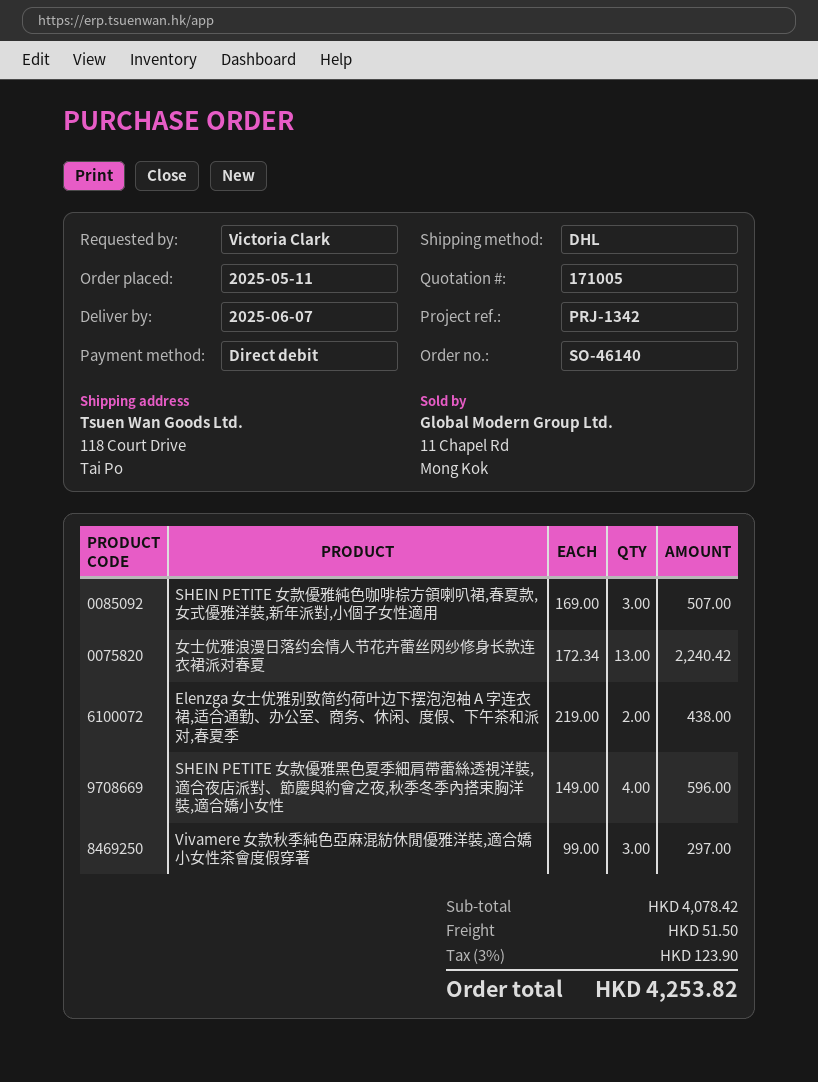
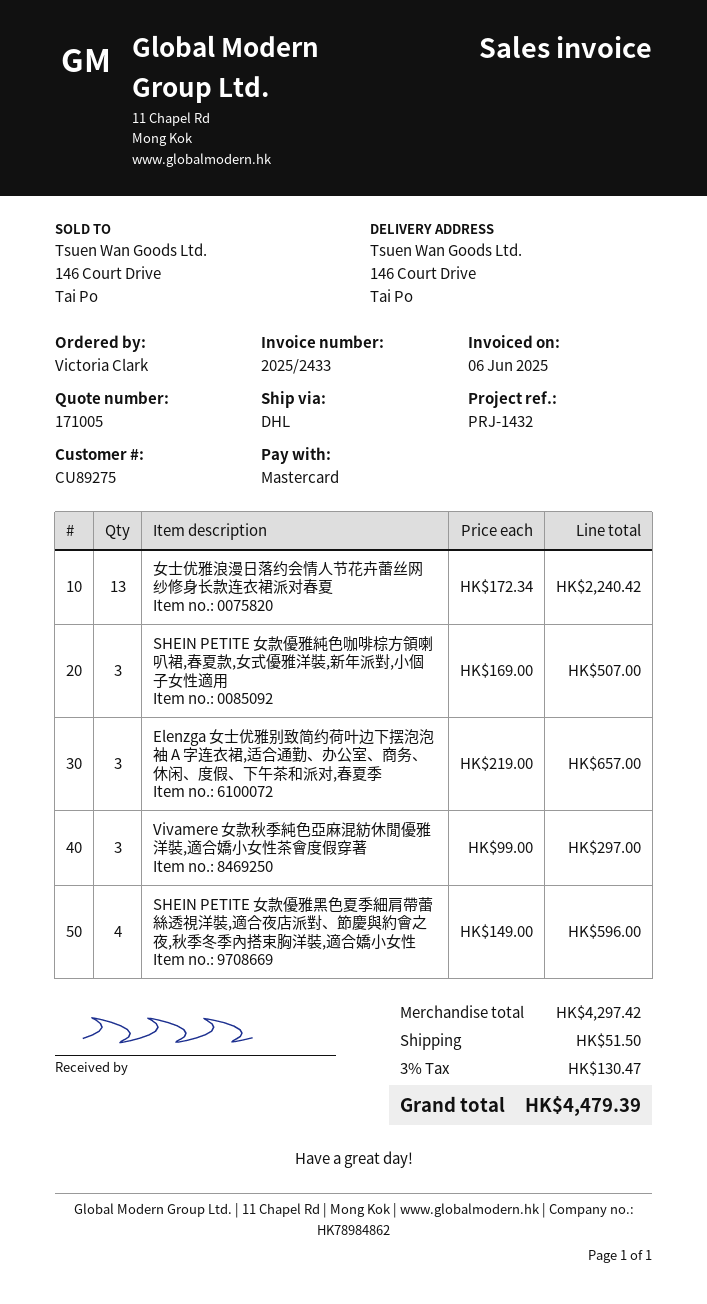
reference: PRJ-1342 -> PRJ-1432
payment method: direct debit -> Mastercard
ship to: 118 Court Drive, Tai Po -> 146 Court Drive, Tai Po
Elenzga 女士优雅别致简约荷叶边下摆泡泡袖 A 字连衣裙,适合通勤、办公室、商务、休闲、度假、下午茶和派对,春夏季: 2 x 219.00 = 438.00 -> 3 x 219.00 = 657.00
subtotal: 4078.42 -> 4297.42
tax: 3% = 123.90 -> 3% = 130.47
total: 4253.82 -> 4479.39

